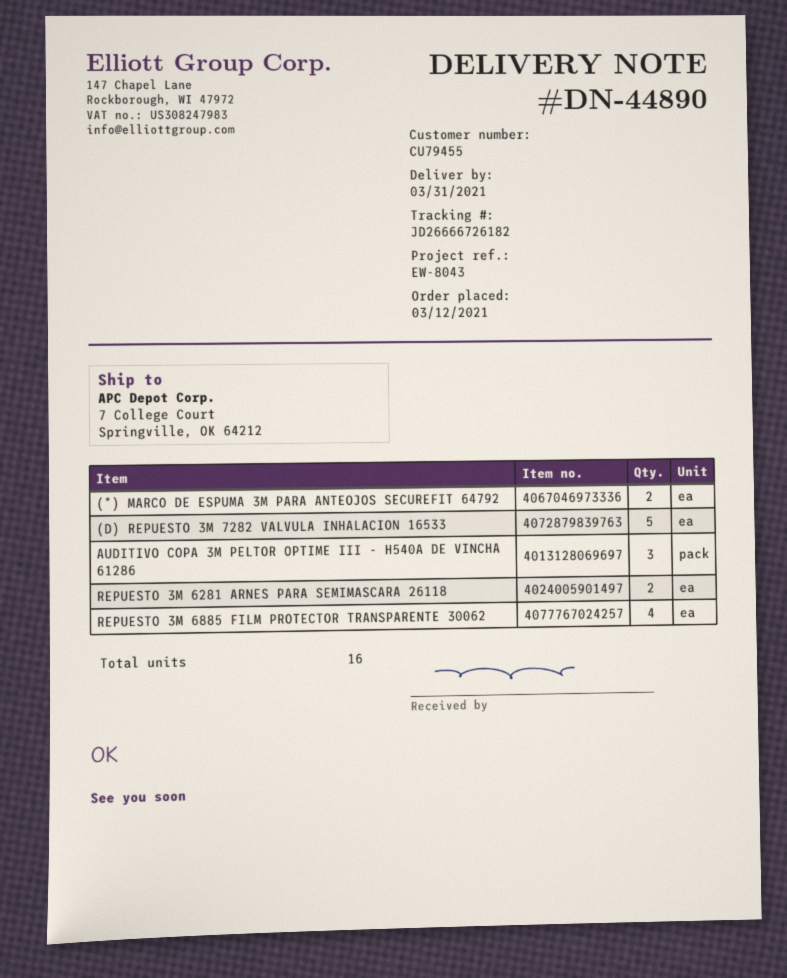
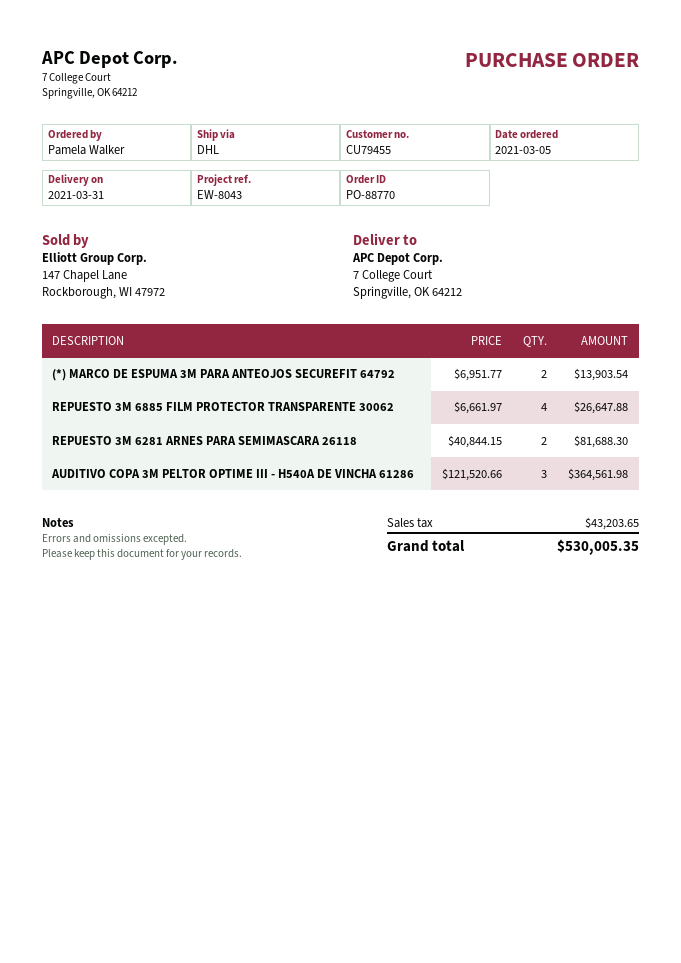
order date: 2021-03-12 -> 2021-03-05
(D) REPUESTO 3M 7282 VALVULA INHALACION 16533: 5 -> none

